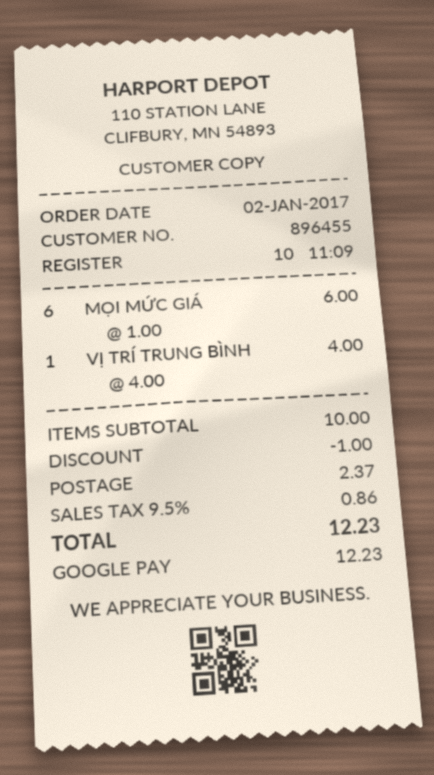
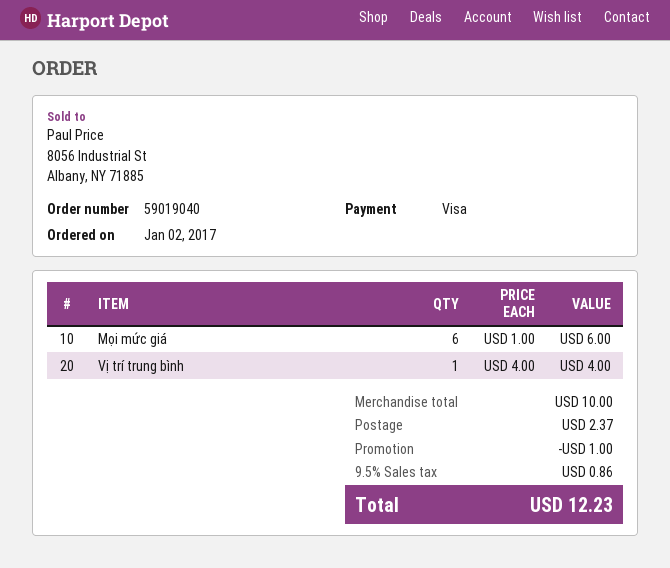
payment method: Google Pay -> Visa

